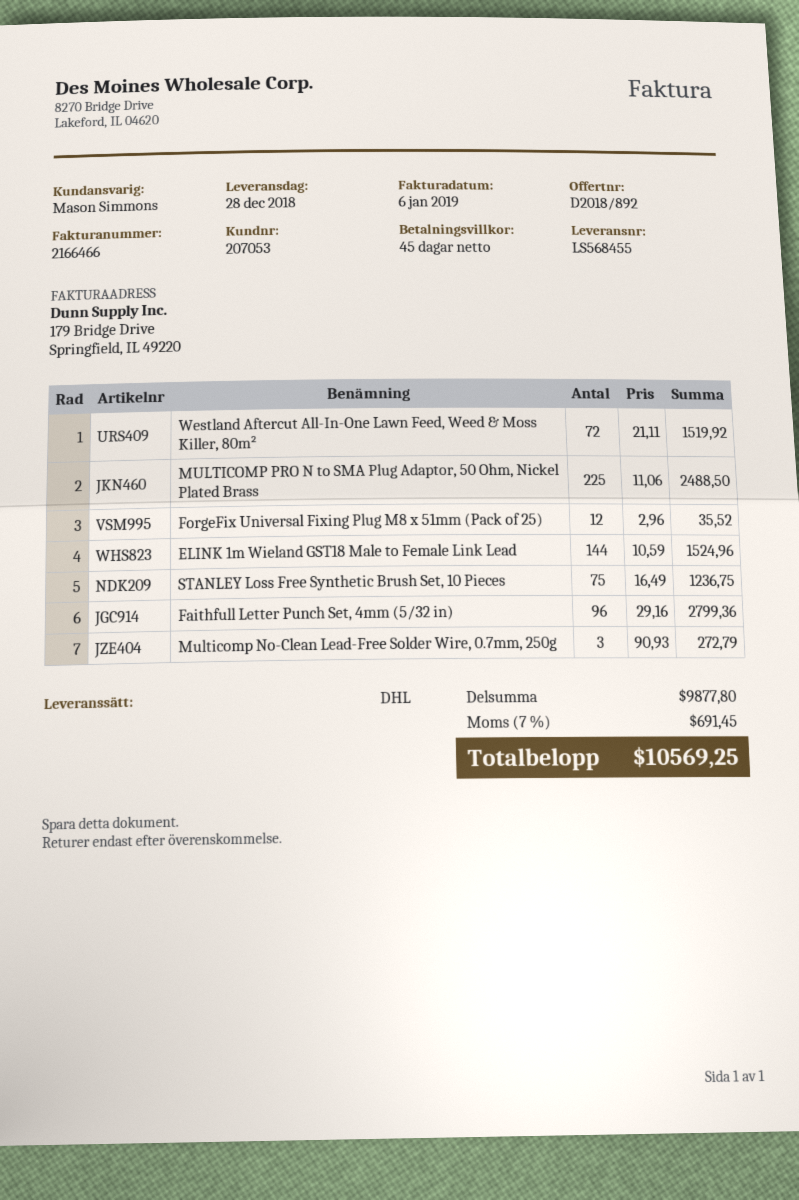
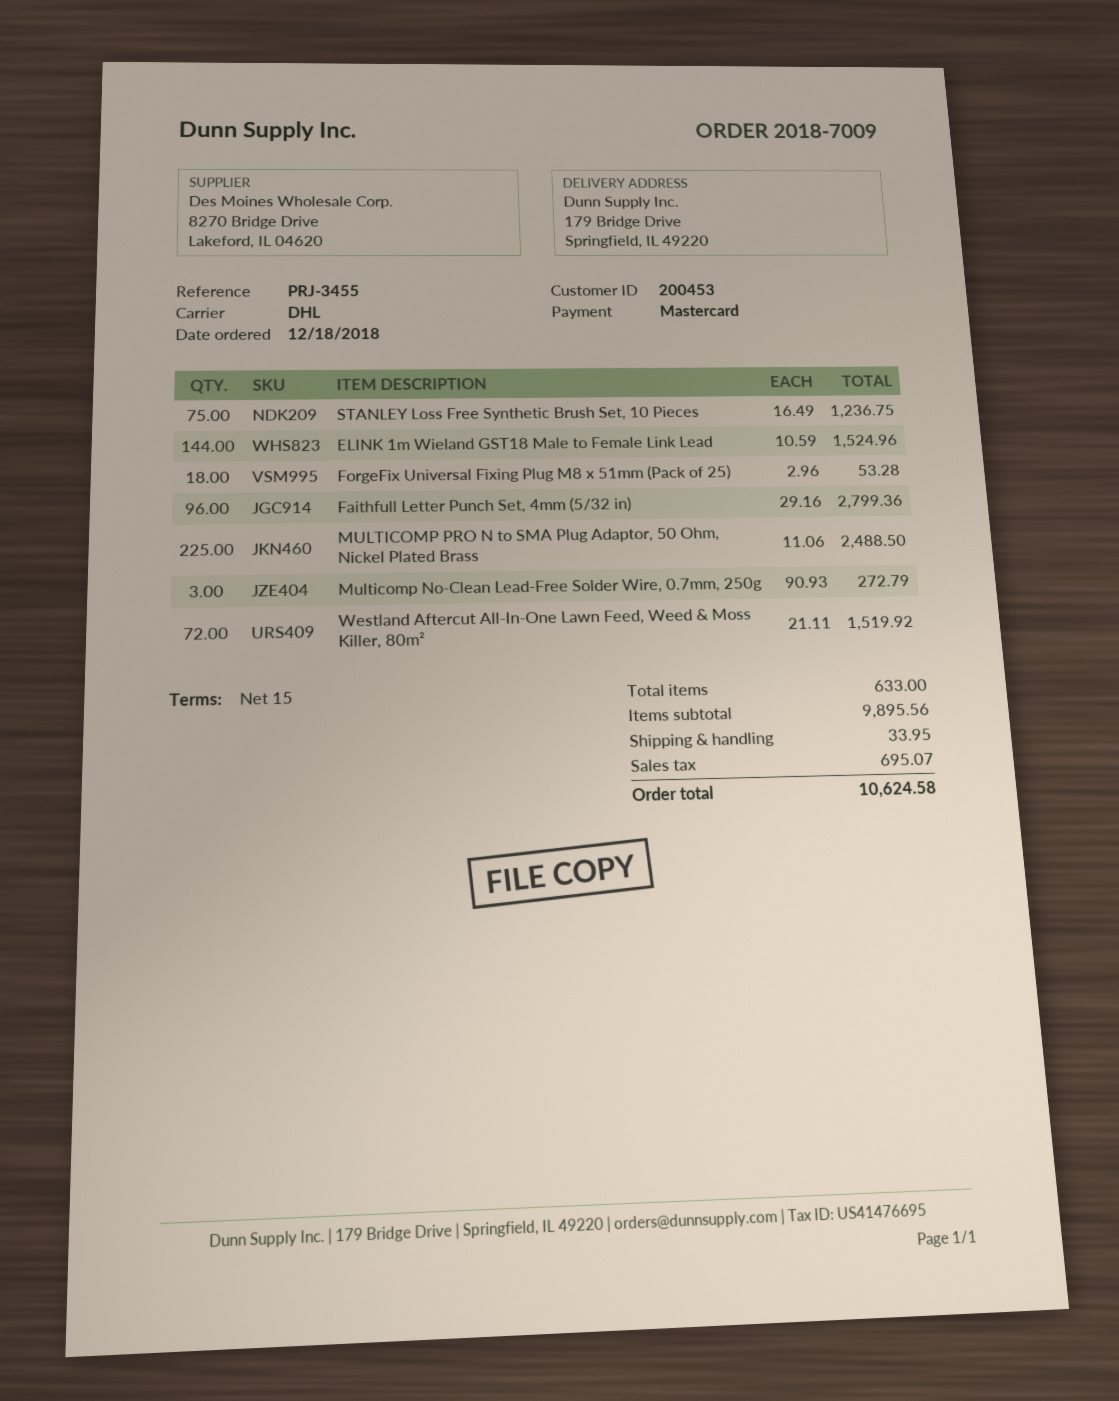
payment terms: 45 days -> 15 days
customer number: 207053 -> 200453
ForgeFix Universal Fixing Plug M8 x 51mm (Pack of 25): 12 x 2.96 = 35.52 -> 18 x 2.96 = 53.28
subtotal: 9877.80 -> 9895.56
shipping: none -> 33.95
tax: 691.45 -> 695.07
total: 10569.25 -> 10624.58

